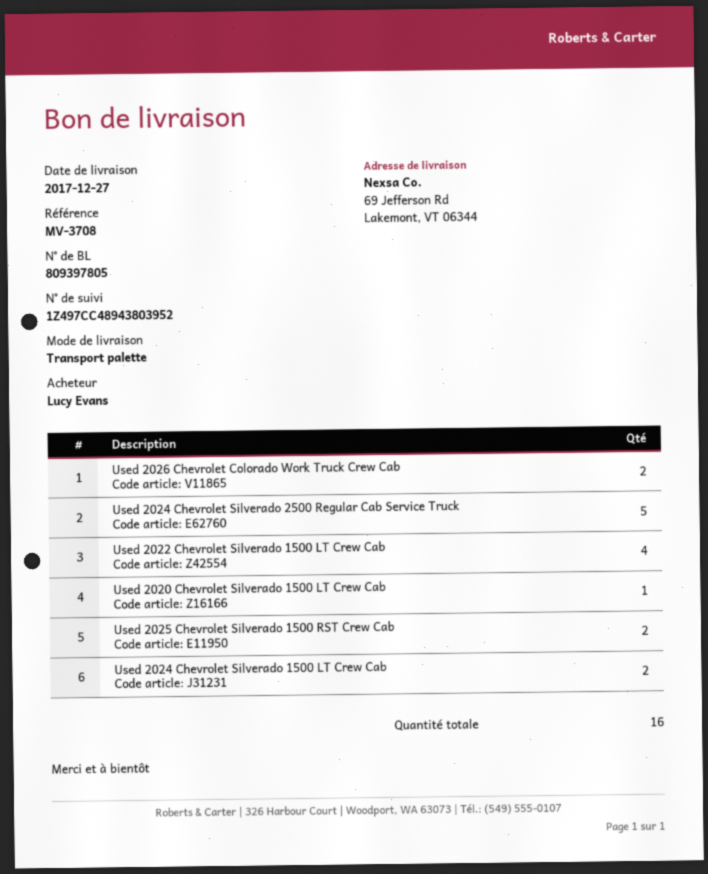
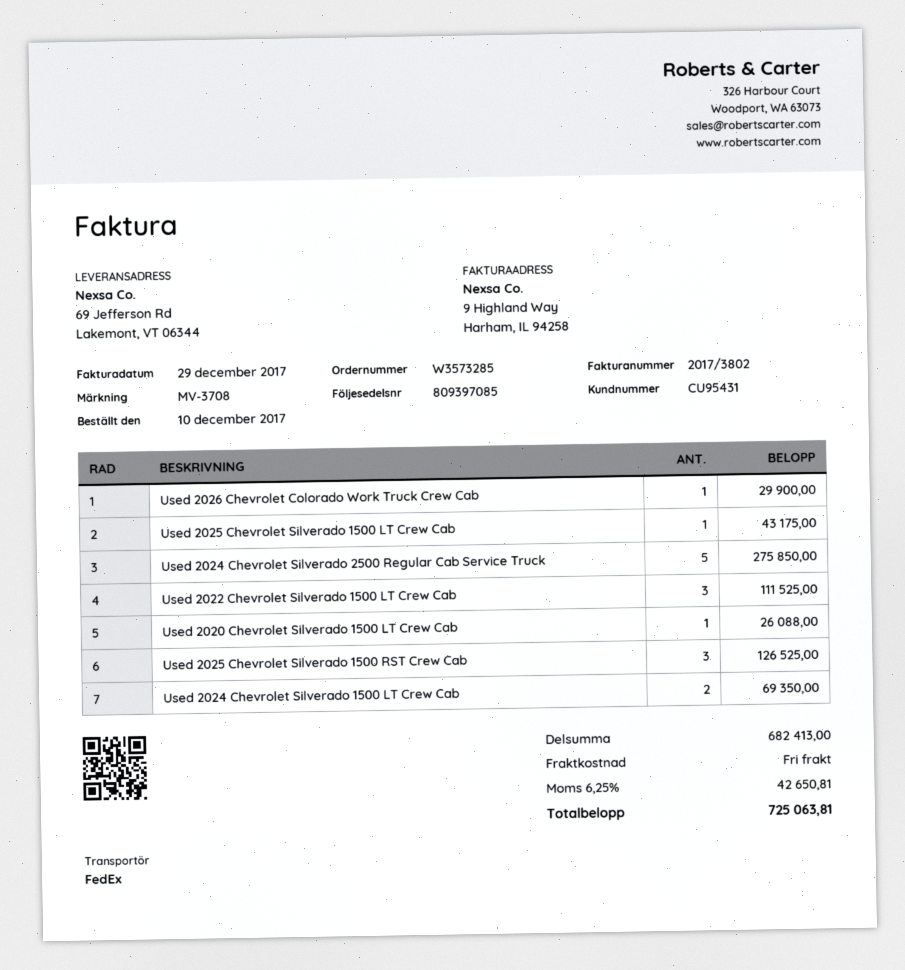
delivery note number: 809397805 -> 809397085
shipping method: pallet freight -> FedEx
Used 2026 Chevrolet Colorado Work Truck Crew Cab: 2 -> 1
Used 2022 Chevrolet Silverado 1500 LT Crew Cab: 4 -> 3
Used 2025 Chevrolet Silverado 1500 RST Crew Cab: 2 -> 3
Used 2025 Chevrolet Silverado 1500 LT Crew Cab: none -> 1

